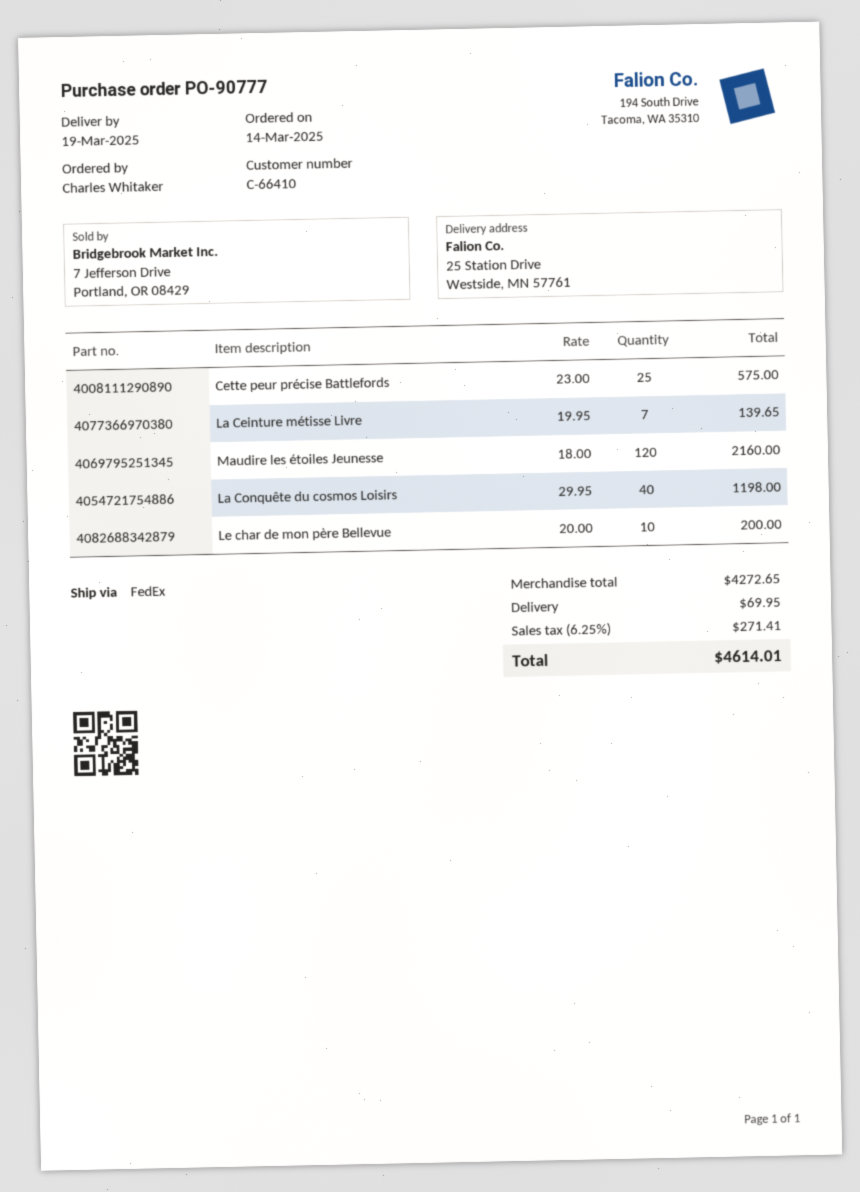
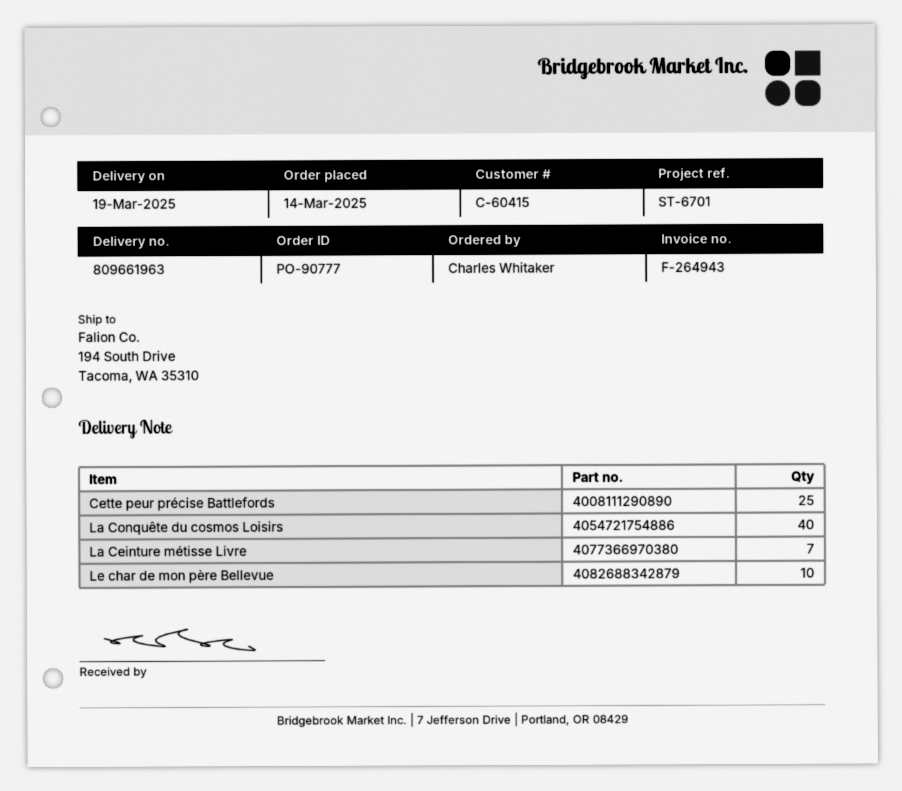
customer number: C-66410 -> C-60415
ship to: 25 Station Drive, Westside, MN 57761 -> 194 South Drive, Tacoma, WA 35310
Maudire les étoiles Jeunesse: 120 -> none

